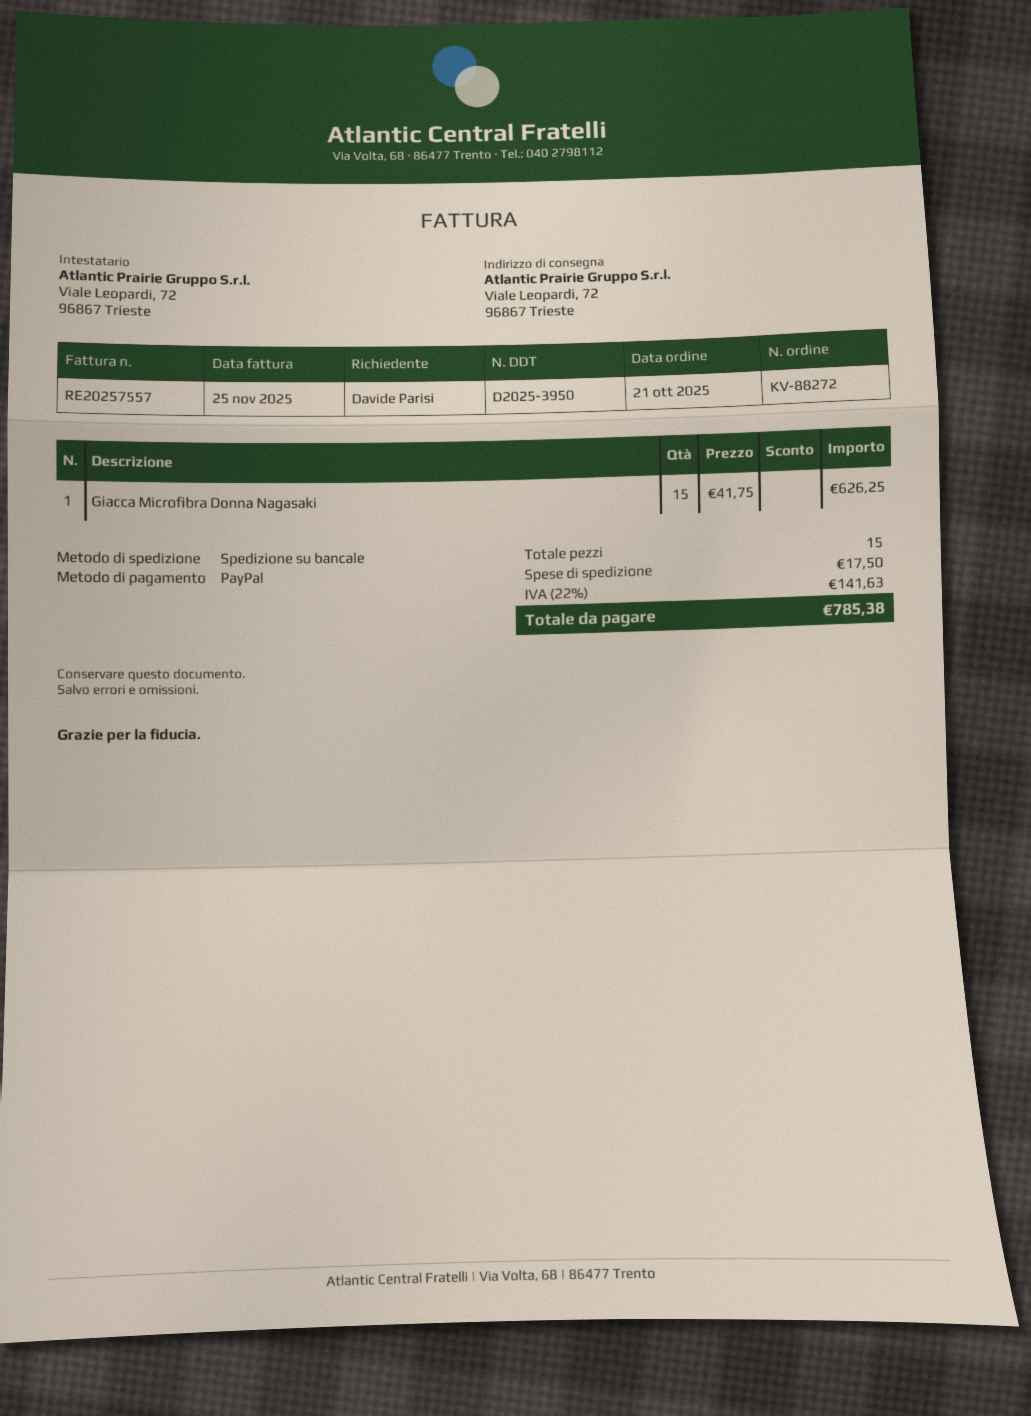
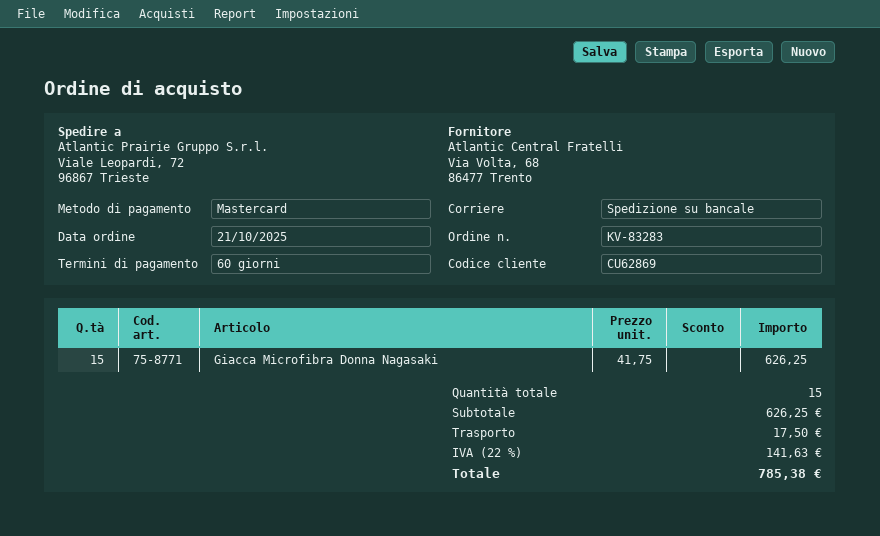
order number: KV-88272 -> KV-83283
payment method: PayPal -> Mastercard

